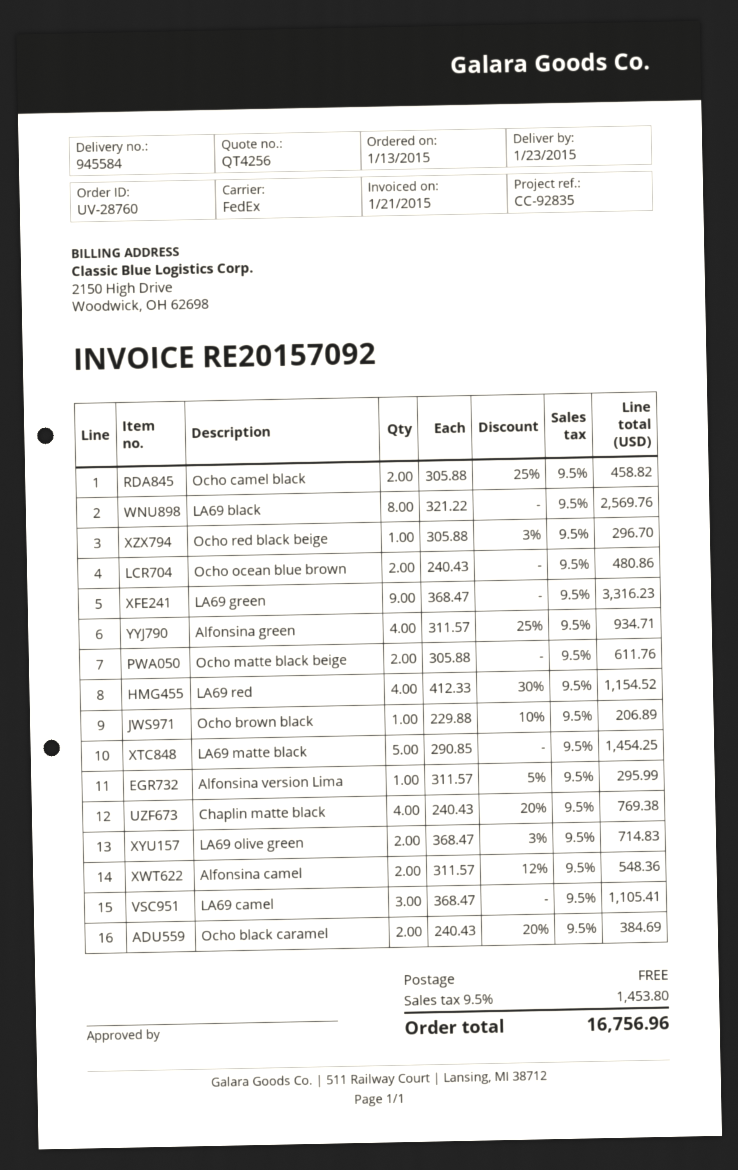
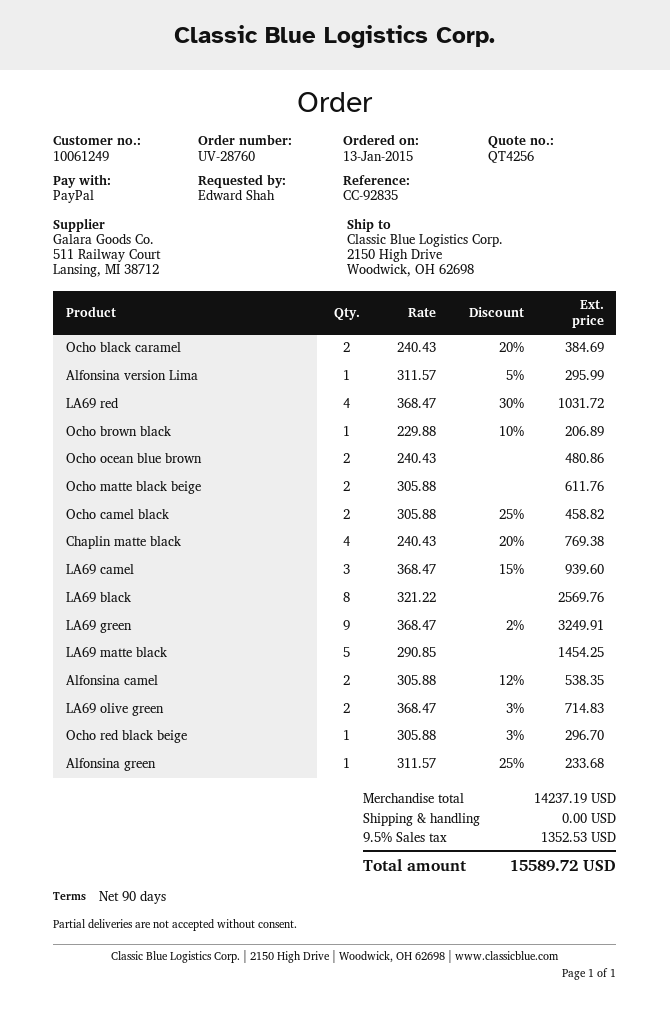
LA69 green: 9 x 368.47 = 3316.23 -> 9 x 368.47 - 2% = 3249.91
Alfonsina green: 4 x 311.57 - 25% = 934.71 -> 1 x 311.57 - 25% = 233.68
LA69 red: 4 x 412.33 - 30% = 1154.52 -> 4 x 368.47 - 30% = 1031.72
Alfonsina camel: 2 x 311.57 - 12% = 548.36 -> 2 x 305.88 - 12% = 538.35
LA69 camel: 3 x 368.47 = 1105.41 -> 3 x 368.47 - 15% = 939.60
tax: 9.5% = 1453.80 -> 9.5% = 1352.53
total: 16756.96 -> 15589.72

